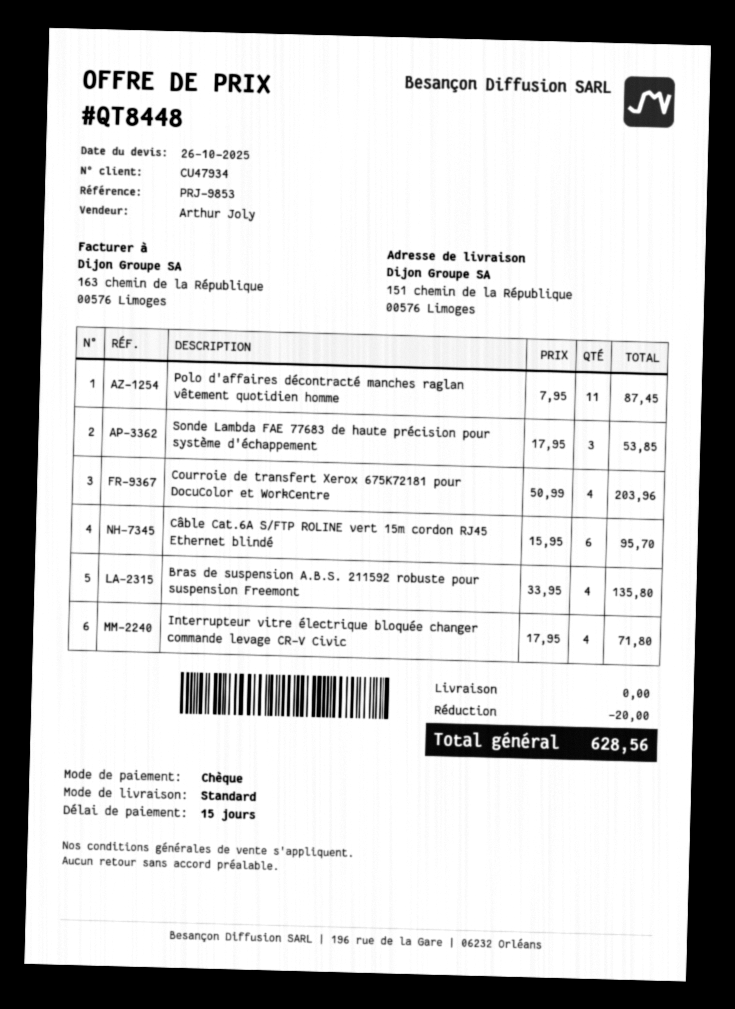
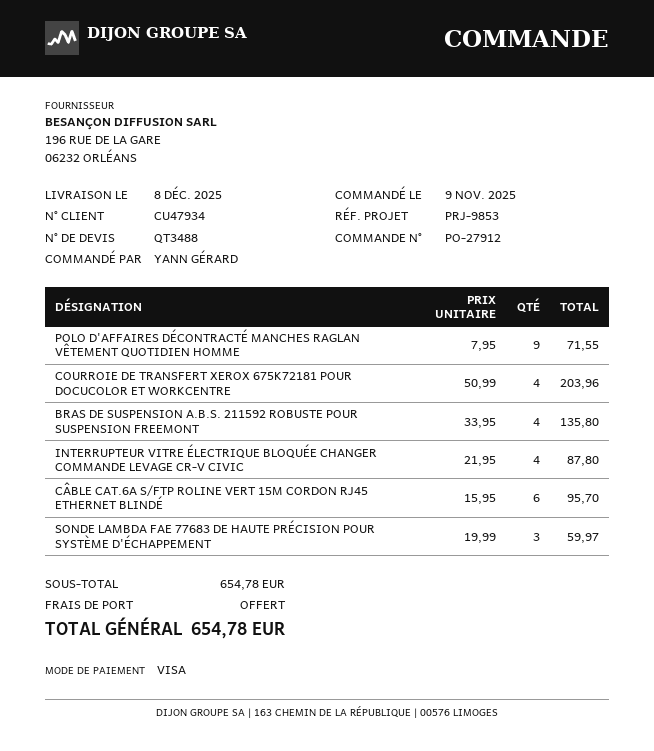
quote number: QT8448 -> QT3488
payment method: cheque -> Visa
Polo d'affaires décontracté manches raglan vêtement quotidien homme: 11 x 7.95 = 87.45 -> 9 x 7.95 = 71.55
Sonde Lambda FAE 77683 de haute précision pour système d'échappement: 3 x 17.95 = 53.85 -> 3 x 19.99 = 59.97
Interrupteur vitre électrique bloquée changer commande levage CR-V Civic: 4 x 17.95 = 71.80 -> 4 x 21.95 = 87.80
discount: 20.00 -> none
total: 628.56 -> 654.78

